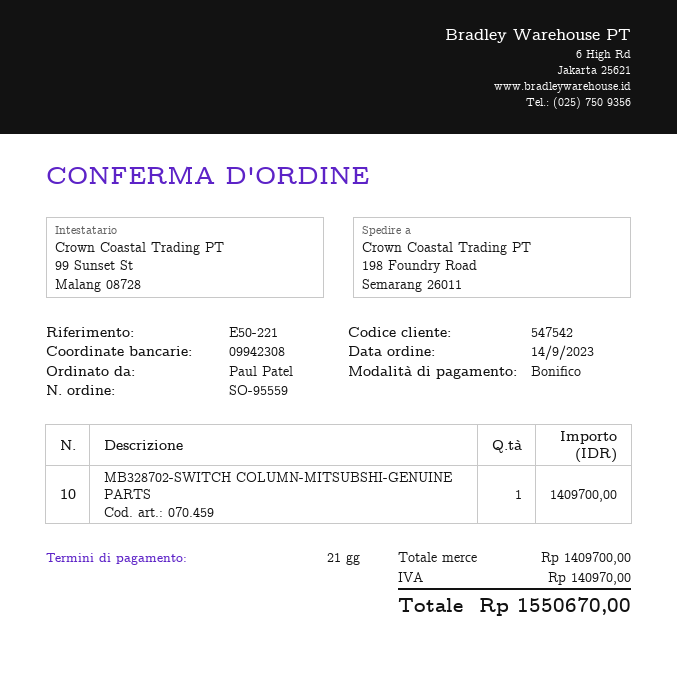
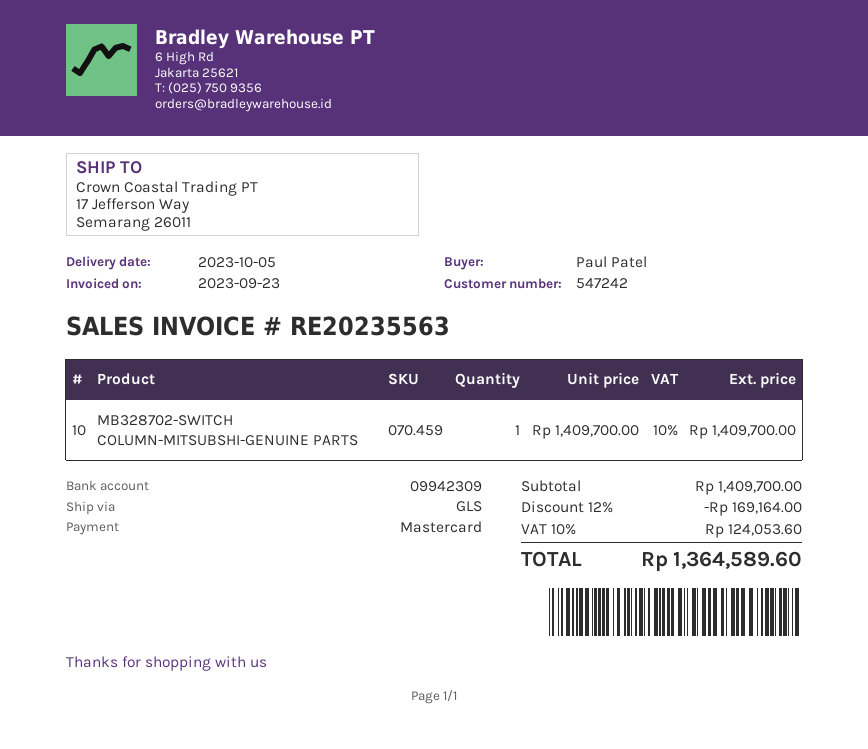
customer number: 547542 -> 547242
payment method: bank transfer -> Mastercard
bank account: 09942308 -> 09942309
ship to: 198 Foundry Road, Semarang 26011 -> 17 Jefferson Way, Semarang 26011
discount: none -> 12% = 169164.00
tax: 140970.00 -> 124053.60
total: 1550670.00 -> 1364589.60

